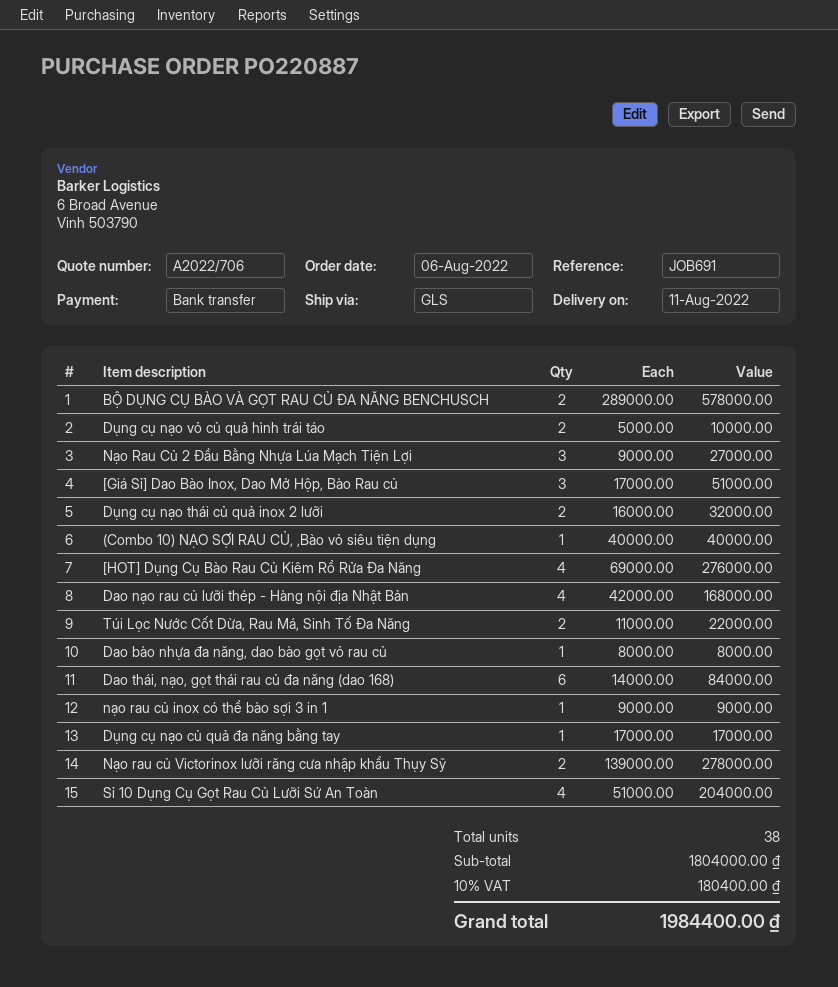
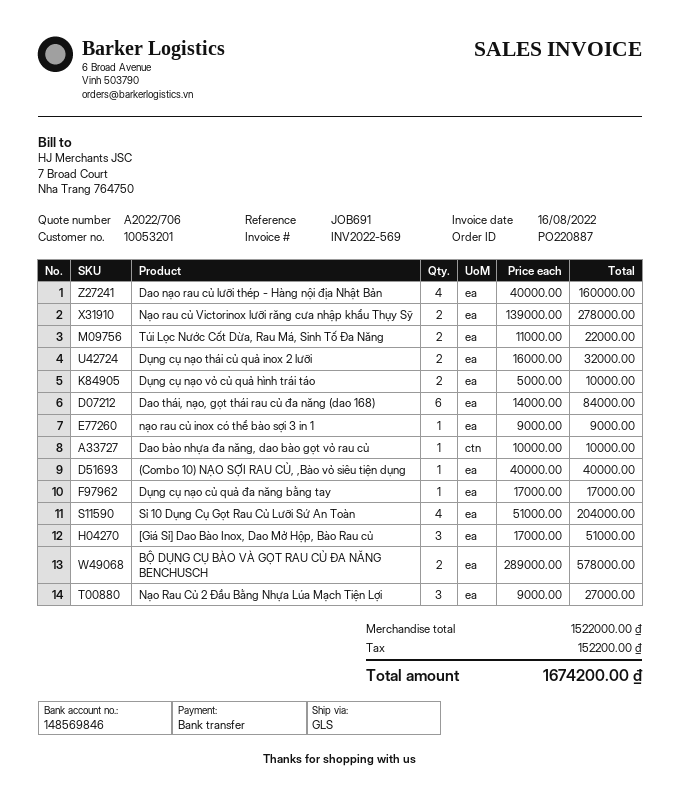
[HOT] Dụng Cụ Bào Rau Củ Kiêm Rổ Rửa Đa Năng: 4 x 69000.00 = 276000.00 -> none
Dao nạo rau củ lưỡi thép - Hàng nội địa Nhật Bản: 4 x 42000.00 = 168000.00 -> 4 x 40000.00 = 160000.00
Dao bào nhựa đa năng, dao bào gọt vỏ rau củ: 1 x 8000.00 = 8000.00 -> 1 x 10000.00 = 10000.00
subtotal: 1804000.00 -> 1522000.00
tax: 180400.00 -> 152200.00
total: 1984400.00 -> 1674200.00

